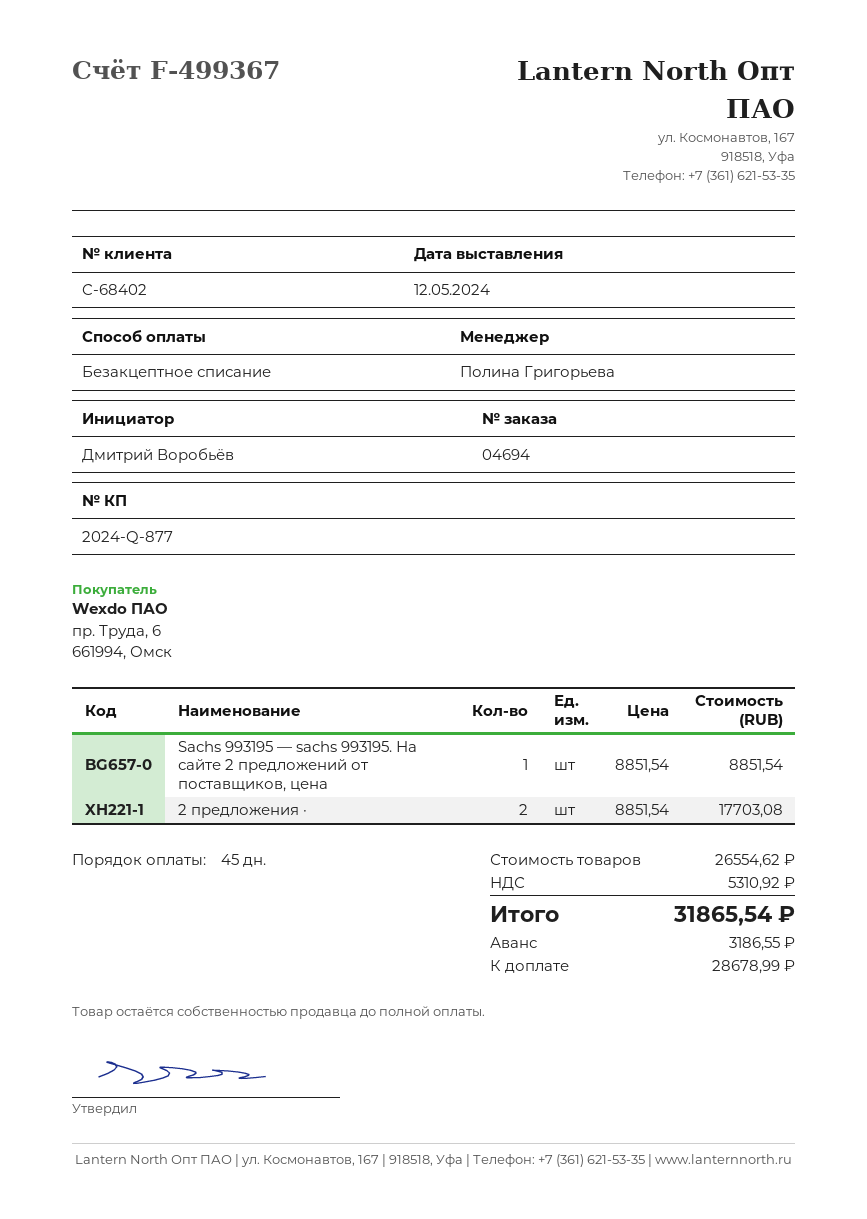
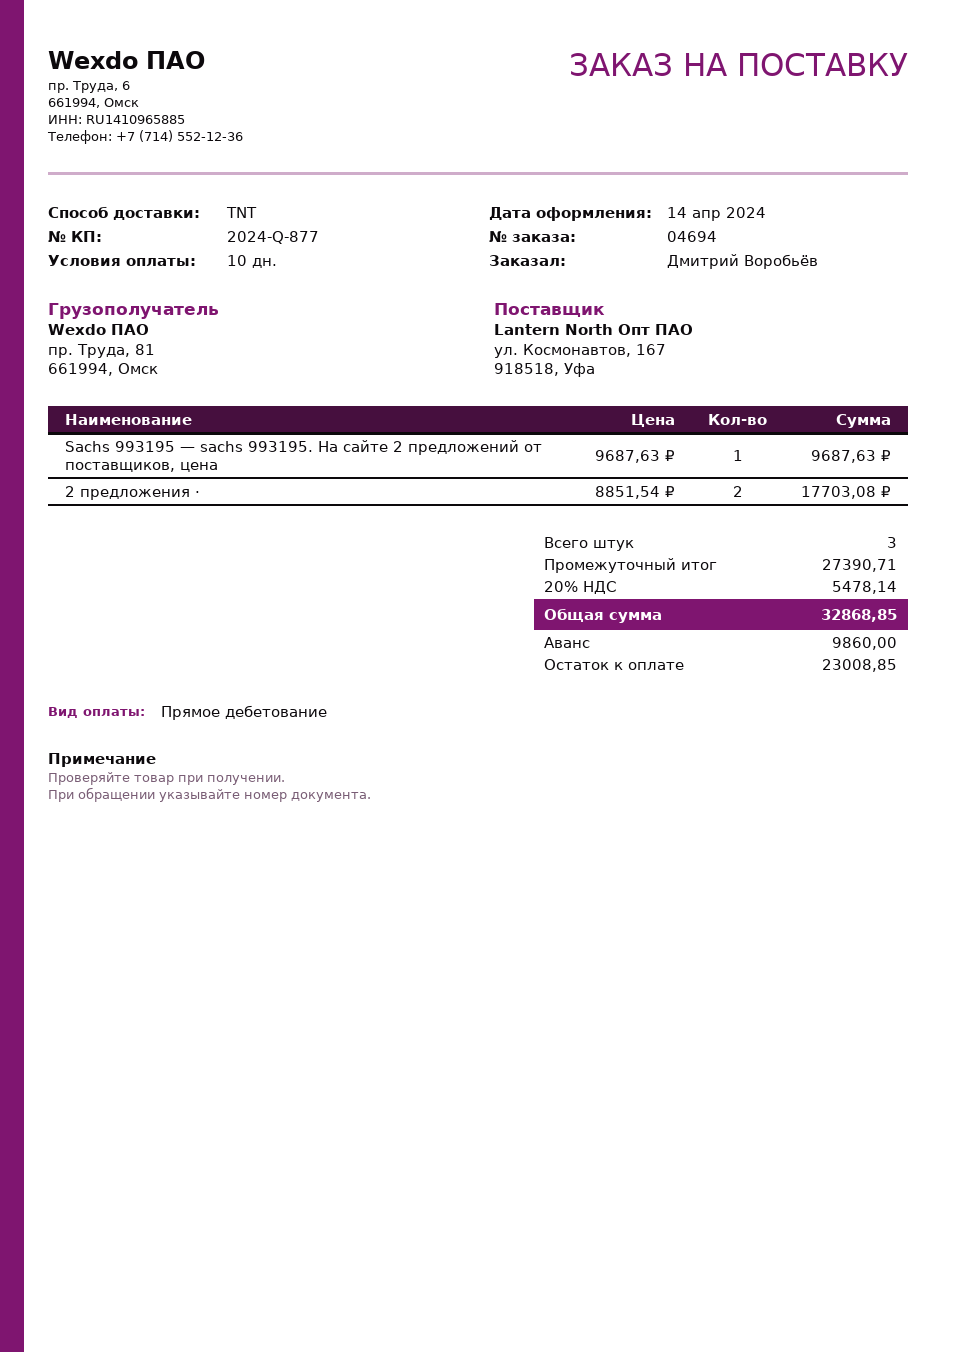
payment terms: 45 days -> 10 days
Sachs 993195 — sachs 993195. На сайте 2 предложений от поставщиков, цена: 1 x 8851.54 = 8851.54 -> 1 x 9687.63 = 9687.63
subtotal: 26554.62 -> 27390.71
tax: 5310.92 -> 5478.14
total: 31865.54 -> 32868.85
deposit: 3186.55 -> 9860.00
balance: 28678.99 -> 23008.85

